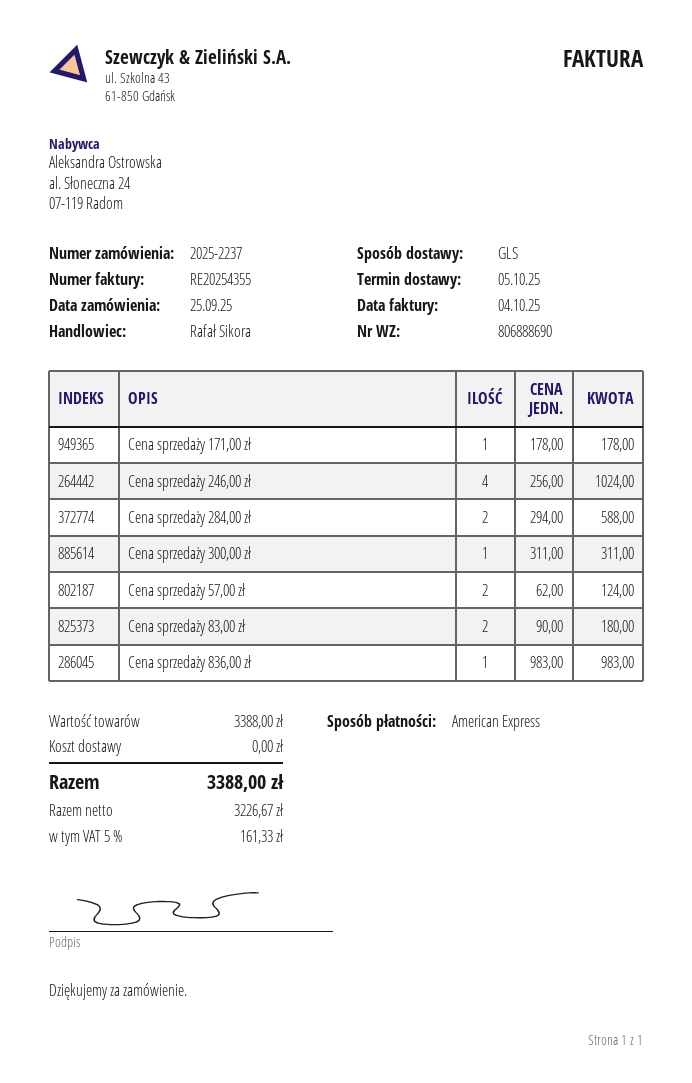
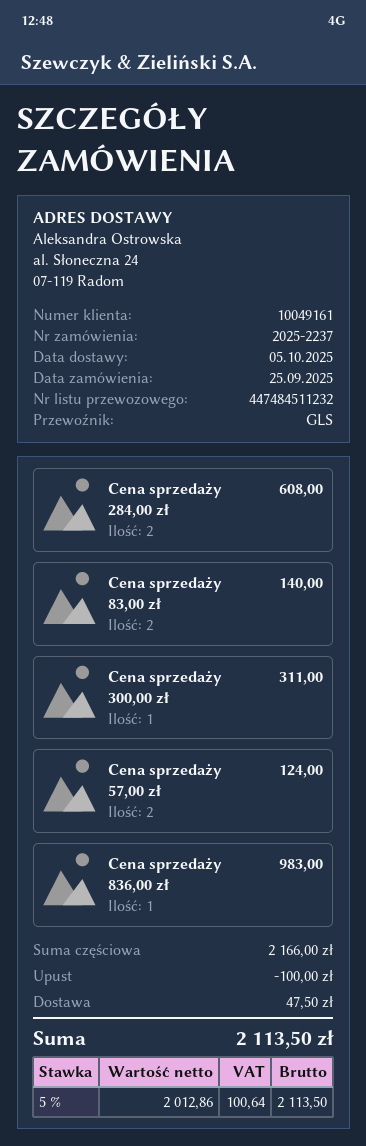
Cena sprzedaży 171,00 zł: 1 for 178.00 -> none
Cena sprzedaży 246,00 zł: 4 for 1024.00 -> none
Cena sprzedaży 284,00 zł: 2 for 588.00 -> 2 for 608.00
Cena sprzedaży 83,00 zł: 2 for 180.00 -> 2 for 140.00
subtotal: 3388.00 -> 2166.00
discount: none -> 100.00
shipping: 0.00 -> 47.50
net: 3226.67 -> 2012.86
tax: 5% = 161.33 -> 5% = 100.64
total: 3388.00 -> 2113.50

